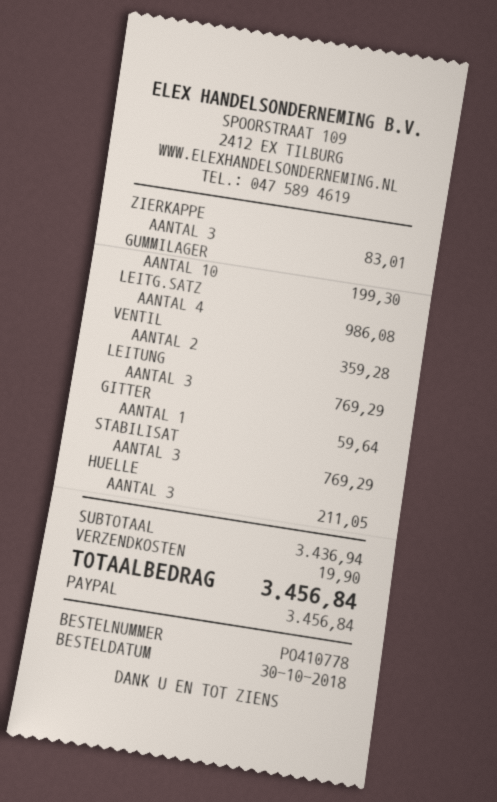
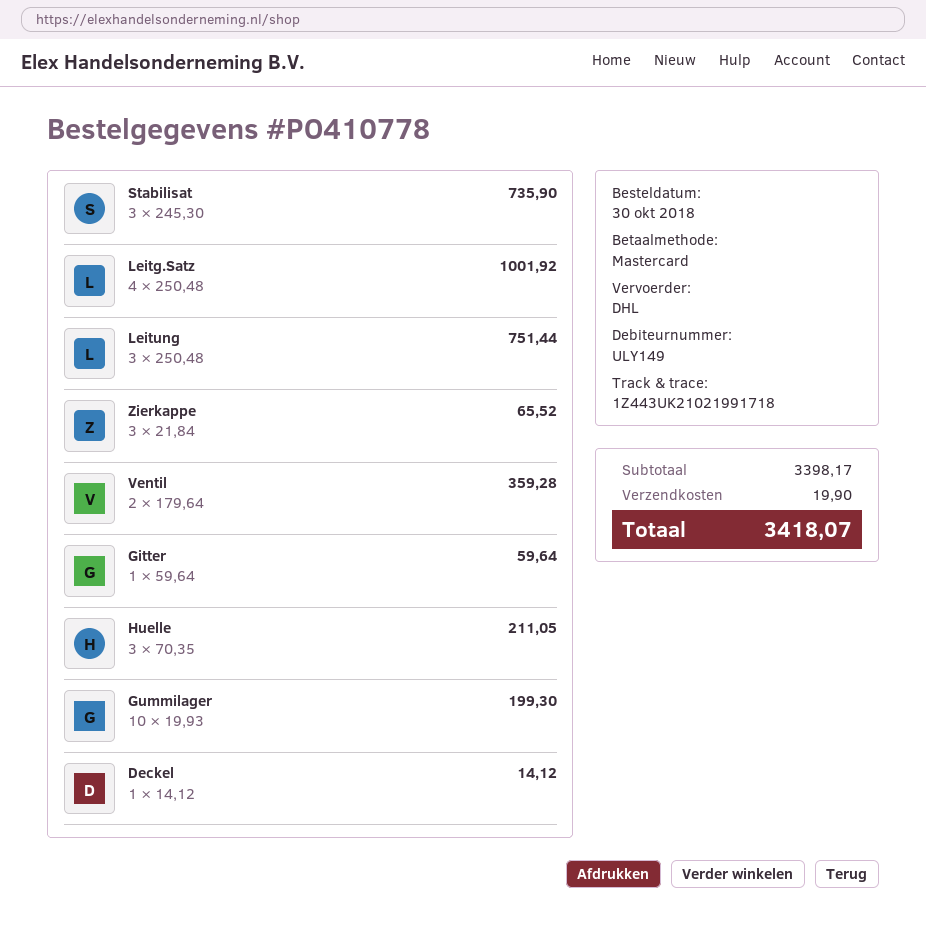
payment method: PayPal -> Mastercard
ZIERKAPPE: 3 for 83.01 -> 3 for 65.52
LEITG.SATZ: 4 for 986.08 -> 4 for 1001.92
LEITUNG: 3 for 769.29 -> 3 for 751.44
STABILISAT: 3 for 769.29 -> 3 for 735.90
Deckel: none -> 1 for 14.12
subtotal: 3436.94 -> 3398.17
total: 3456.84 -> 3418.07

